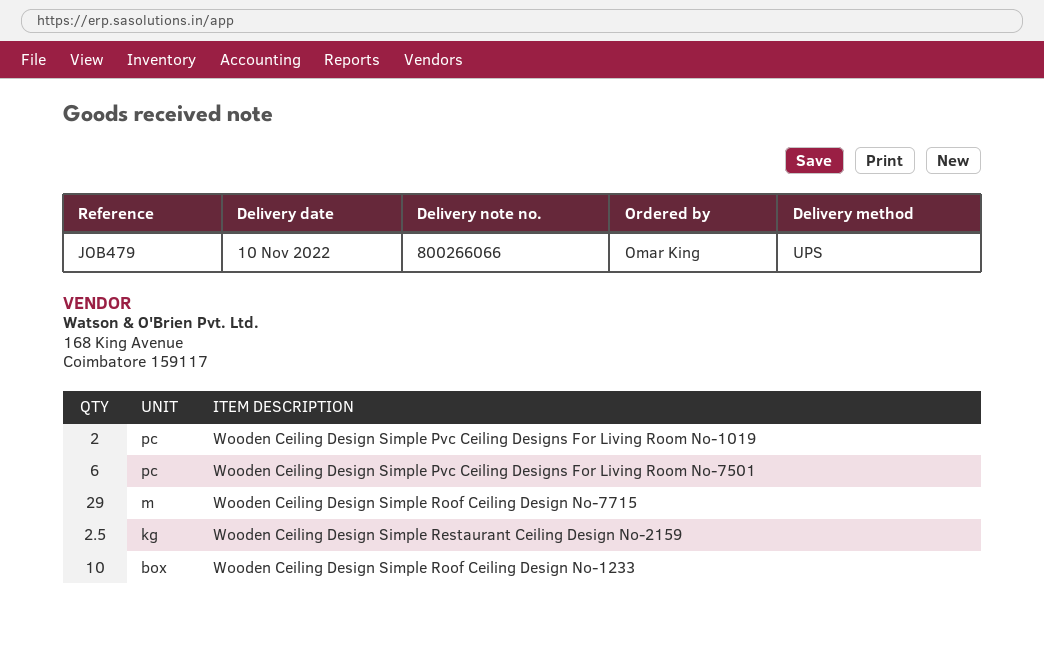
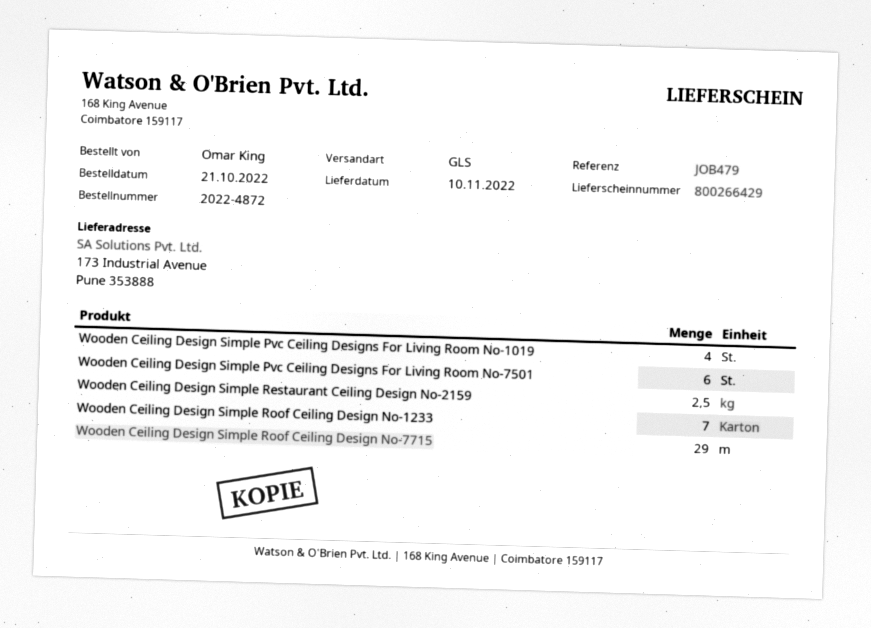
delivery note number: 800266066 -> 800266429
shipping method: UPS -> GLS
Wooden Ceiling Design Simple Pvc Ceiling Designs For Living Room No-1019: 2 -> 4
Wooden Ceiling Design Simple Roof Ceiling Design No-1233: 10 -> 7

